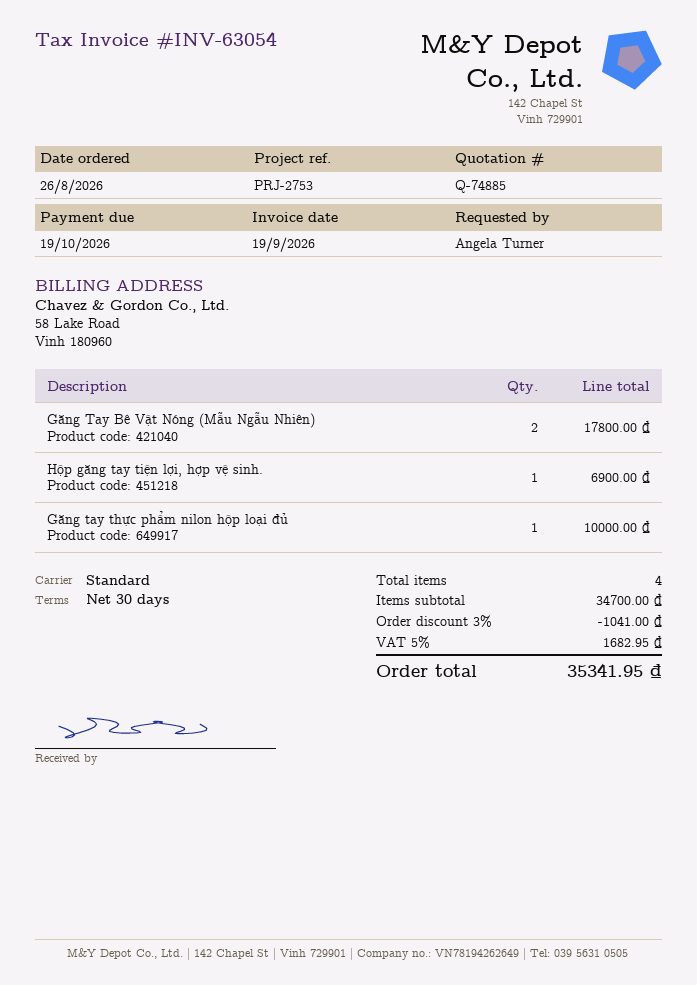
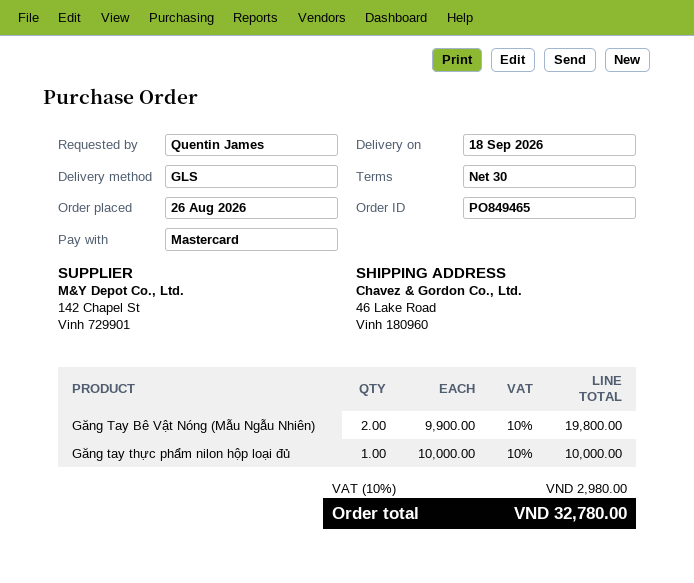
ordered by: Angela Turner -> Quentin James
shipping method: standard -> GLS
Găng Tay Bê Vật Nóng (Mẫu Ngẫu Nhiên): 2 for 17800.00 -> 2 for 19800.00
Hộp găng tay tiện lợi, hợp vệ sinh.: 1 for 6900.00 -> none
discount: 3% = 1041.00 -> none
tax: 5% = 1682.95 -> 10% = 2980.00
total: 35341.95 -> 32780.00

